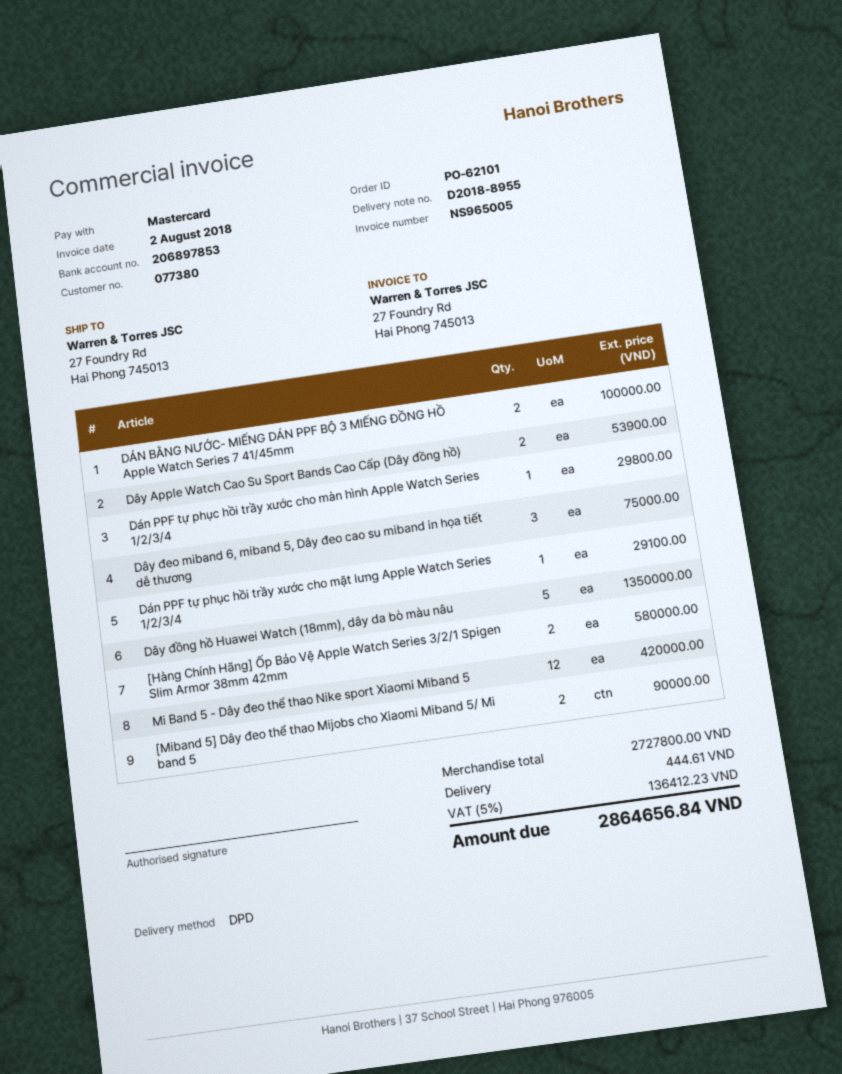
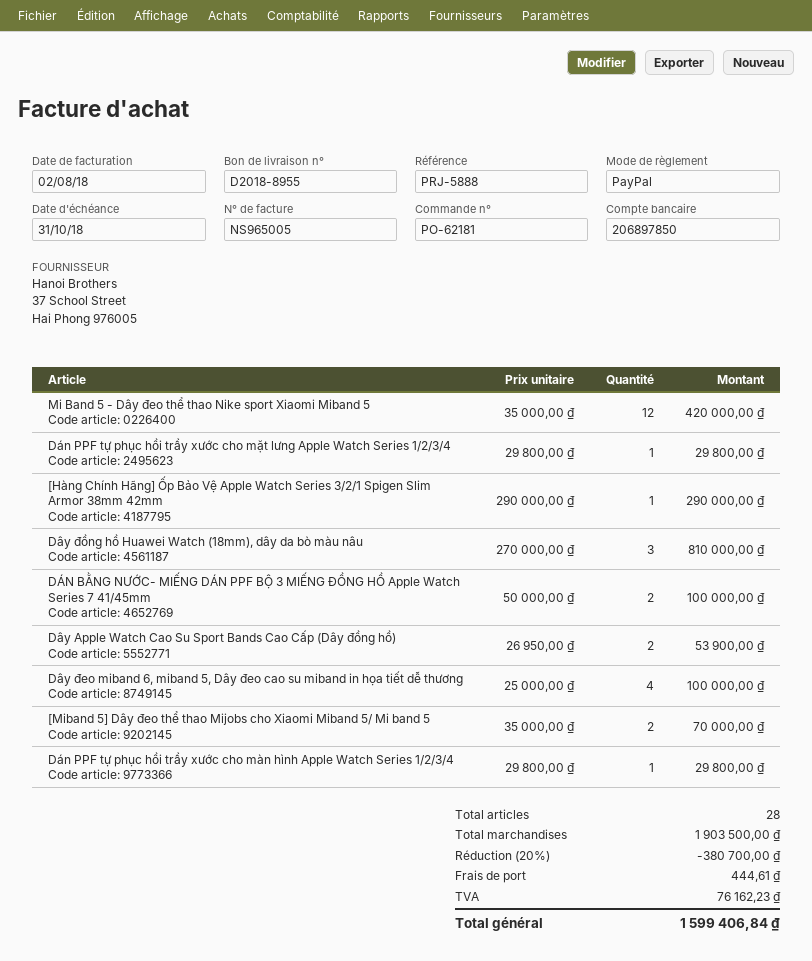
order number: PO-62101 -> PO-62181
payment method: Mastercard -> PayPal
bank account: 206897853 -> 206897850
Dây đeo miband 6, miband 5, Dây đeo cao su miband in họa tiết dễ thương: 3 for 75000.00 -> 4 for 100000.00
Dán PPF tự phục hồi trầy xước cho mặt lưng Apple Watch Series 1/2/3/4: 1 for 29100.00 -> 1 for 29800.00
Dây đồng hồ Huawei Watch (18mm), dây da bò màu nâu: 5 for 1350000.00 -> 3 for 810000.00
[Hàng Chính Hãng] Ốp Bảo Vệ Apple Watch Series 3/2/1 Spigen Slim Armor 38mm 42mm: 2 for 580000.00 -> 1 for 290000.00
[Miband 5] Dây đeo thể thao Mijobs cho Xiaomi Miband 5/ Mi band 5: 2 for 90000.00 -> 2 for 70000.00
subtotal: 2727800.00 -> 1903500.00
discount: none -> 20% = 380700.00
tax: 136412.23 -> 76162.23
total: 2864656.84 -> 1599406.84

